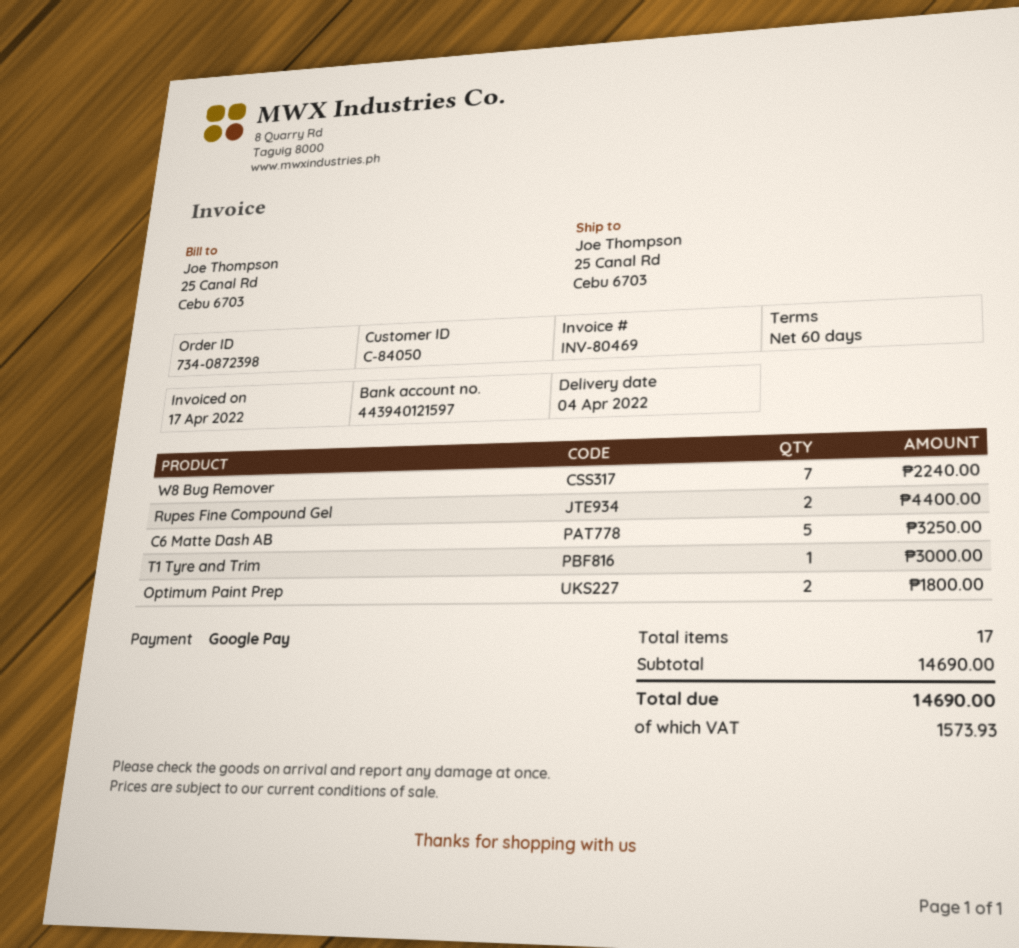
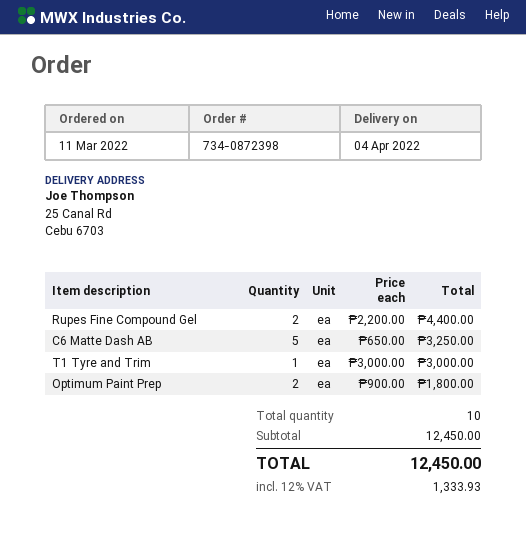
W8 Bug Remover: 7 for 2240.00 -> none
total quantity: 17 -> 10
subtotal: 14690.00 -> 12450.00
tax: 1573.93 -> 1333.93
total: 14690.00 -> 12450.00

